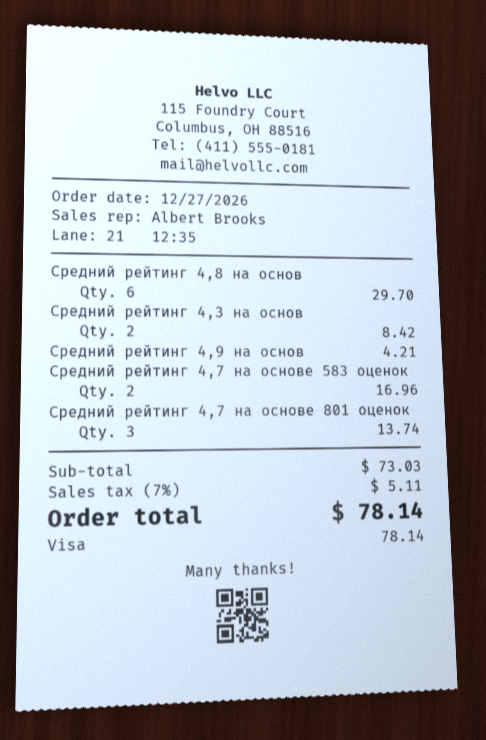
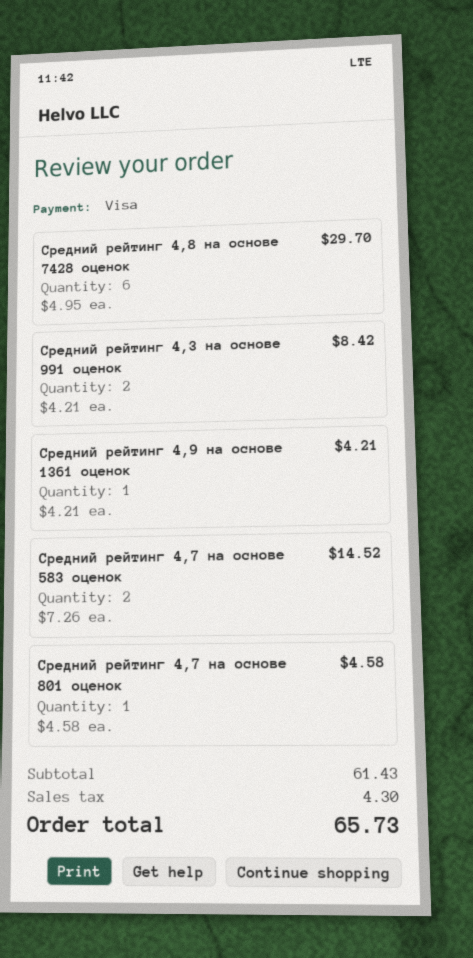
Средний рейтинг 4,7 на основе 583 оценок: 2 for 16.96 -> 2 for 14.52
Средний рейтинг 4,7 на основе 801 оценок: 3 for 13.74 -> 1 for 4.58
subtotal: 73.03 -> 61.43
tax: 5.11 -> 4.30
total: 78.14 -> 65.73

